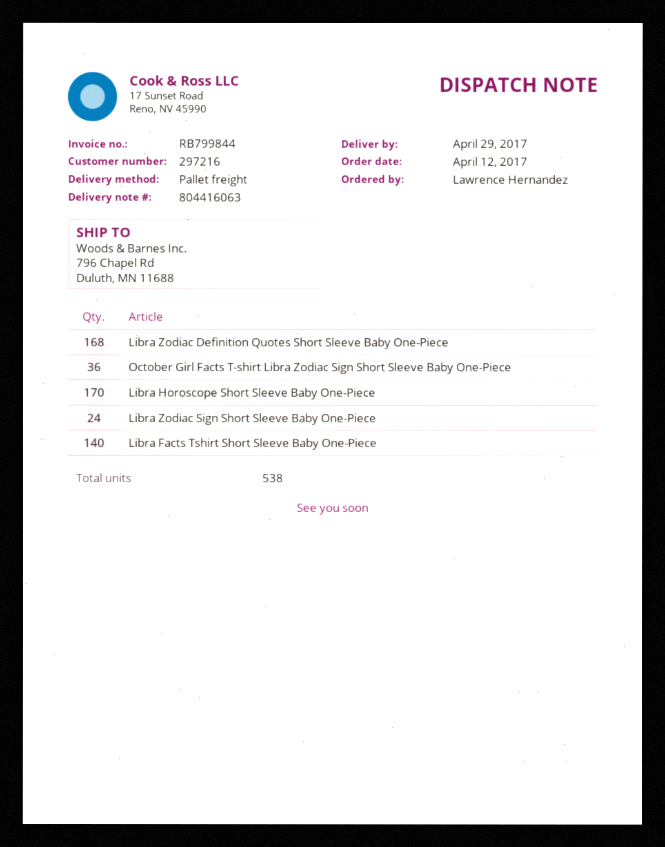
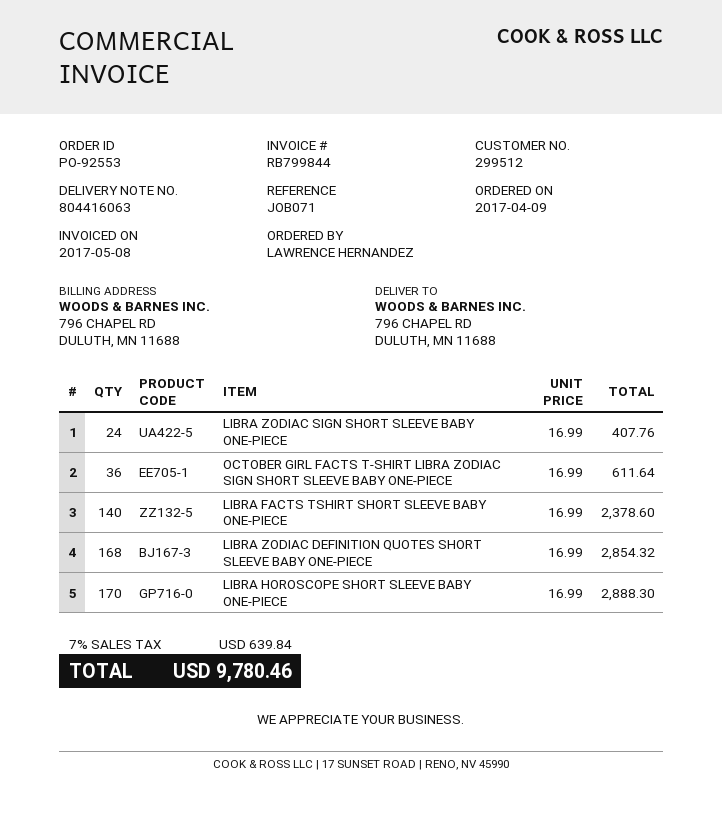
order date: 2017-04-12 -> 2017-04-09
customer number: 297216 -> 299512

